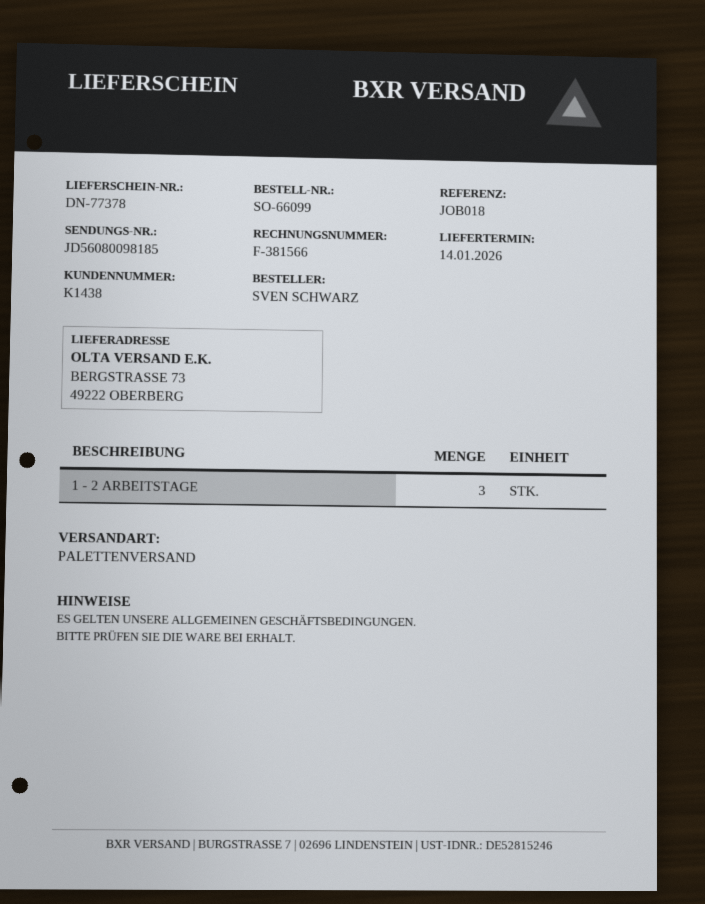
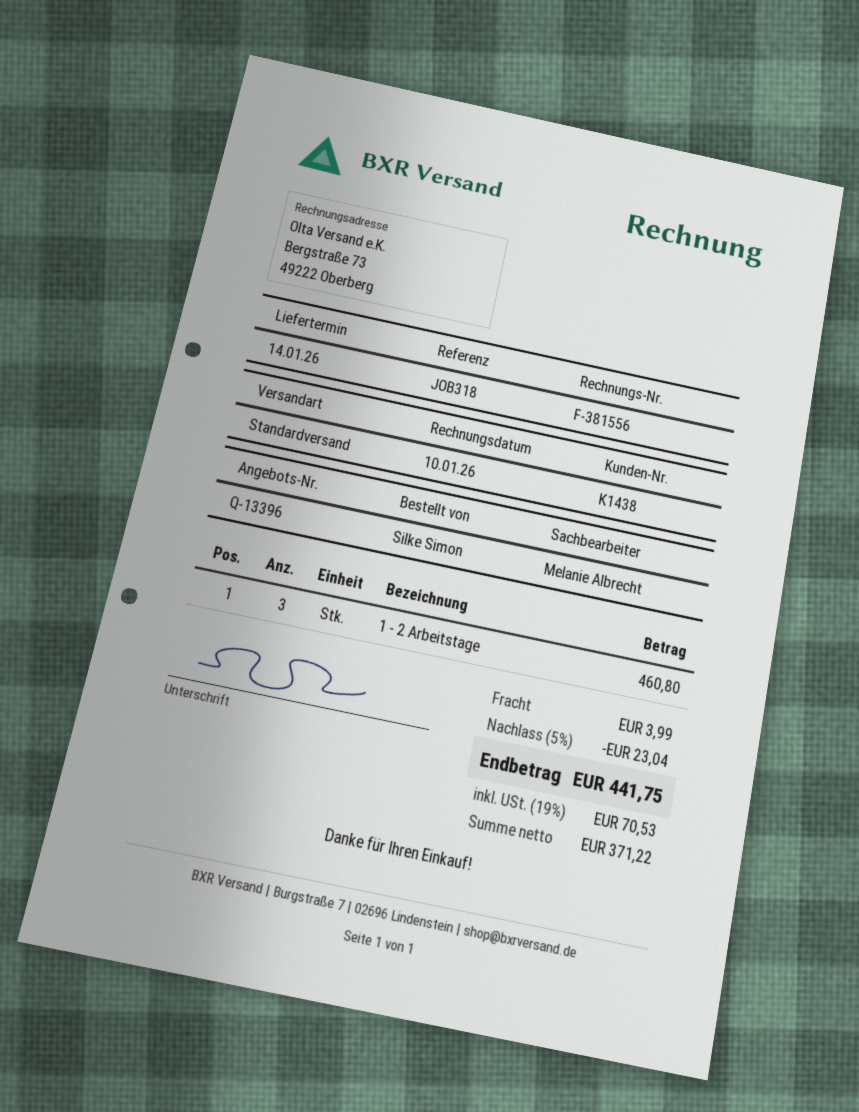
invoice number: F-381566 -> F-381556
reference: JOB018 -> JOB318
ordered by: SVEN SCHWARZ -> Silke Simon
shipping method: pallet freight -> standard

